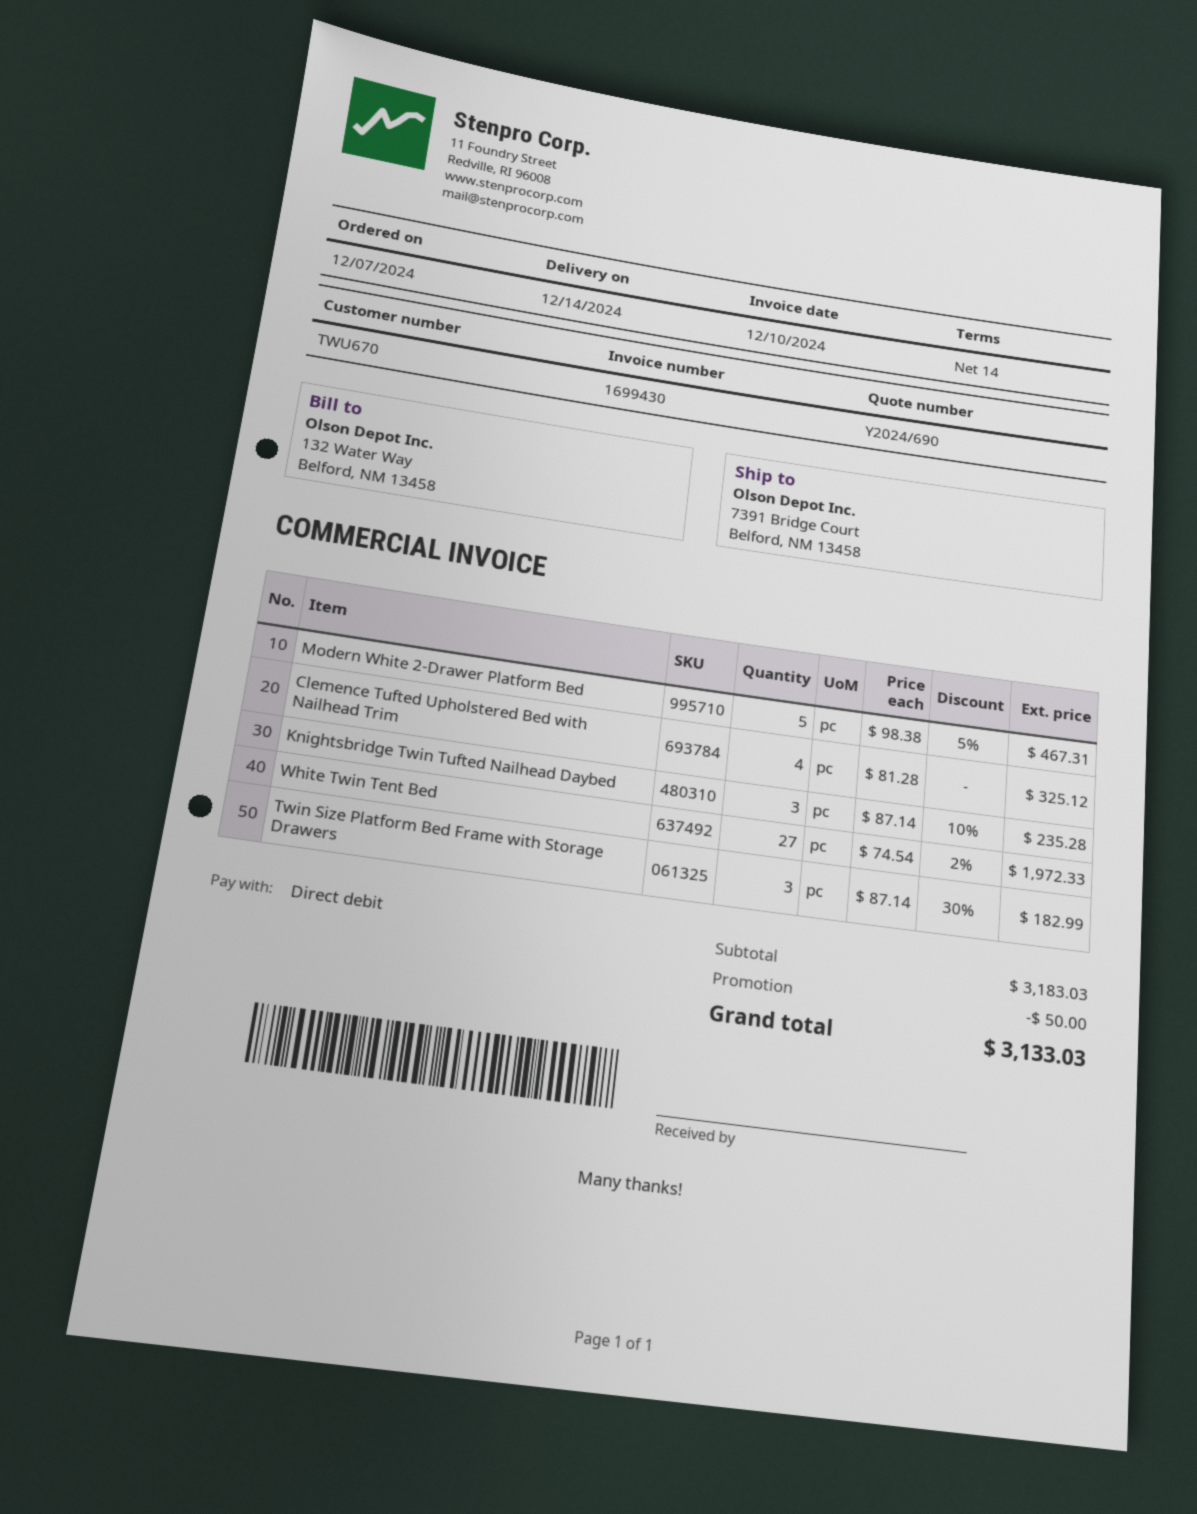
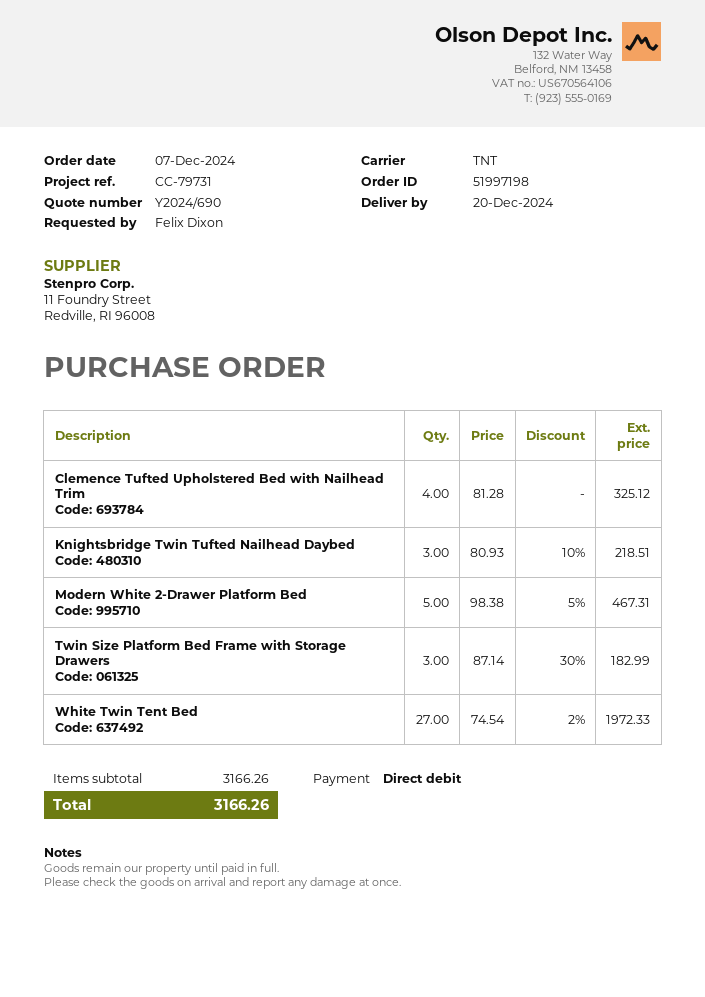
delivery date: 2024-12-14 -> 2024-12-20
Knightsbridge Twin Tufted Nailhead Daybed: 3 x 87.14 - 10% = 235.28 -> 3 x 80.93 - 10% = 218.51
subtotal: 3183.03 -> 3166.26
discount: 50.00 -> none
total: 3133.03 -> 3166.26

